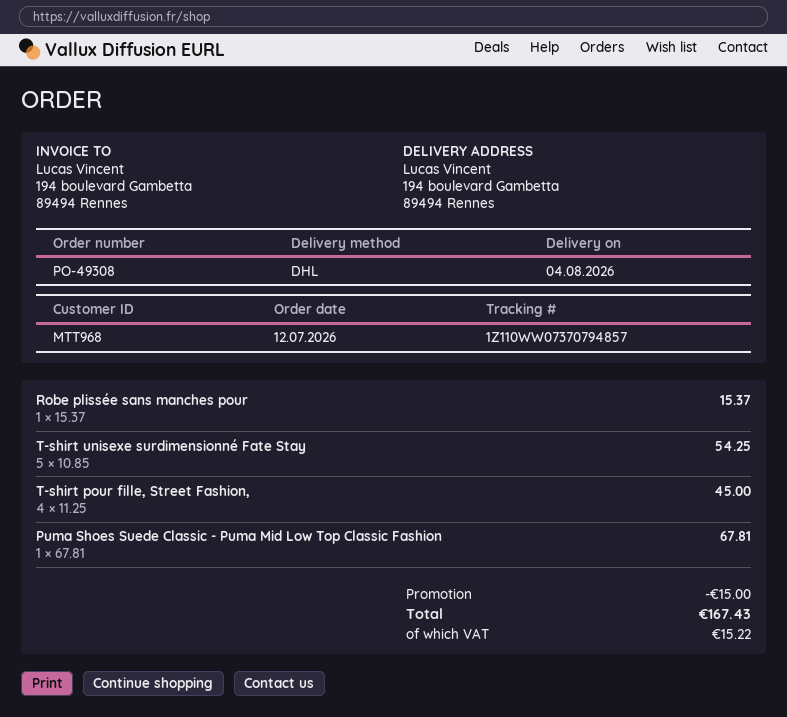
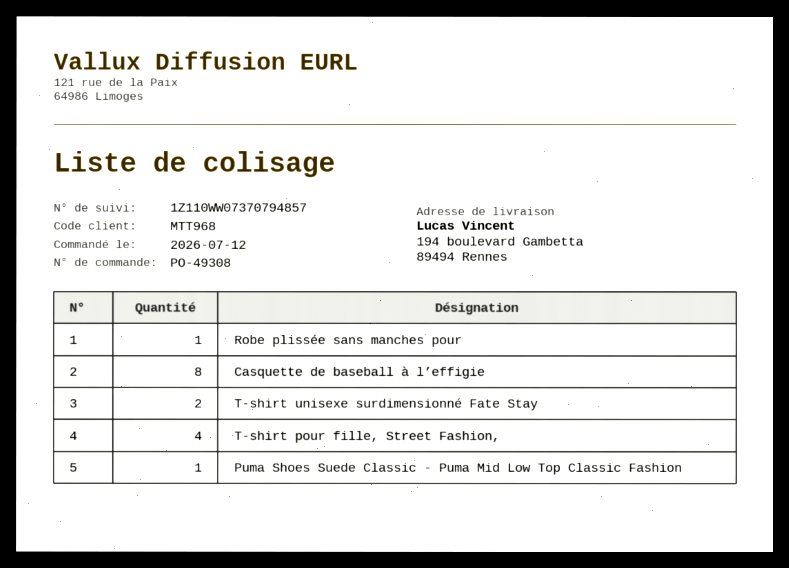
T-shirt unisexe surdimensionné Fate Stay: 5 -> 2
Casquette de baseball à l’effigie: none -> 8

